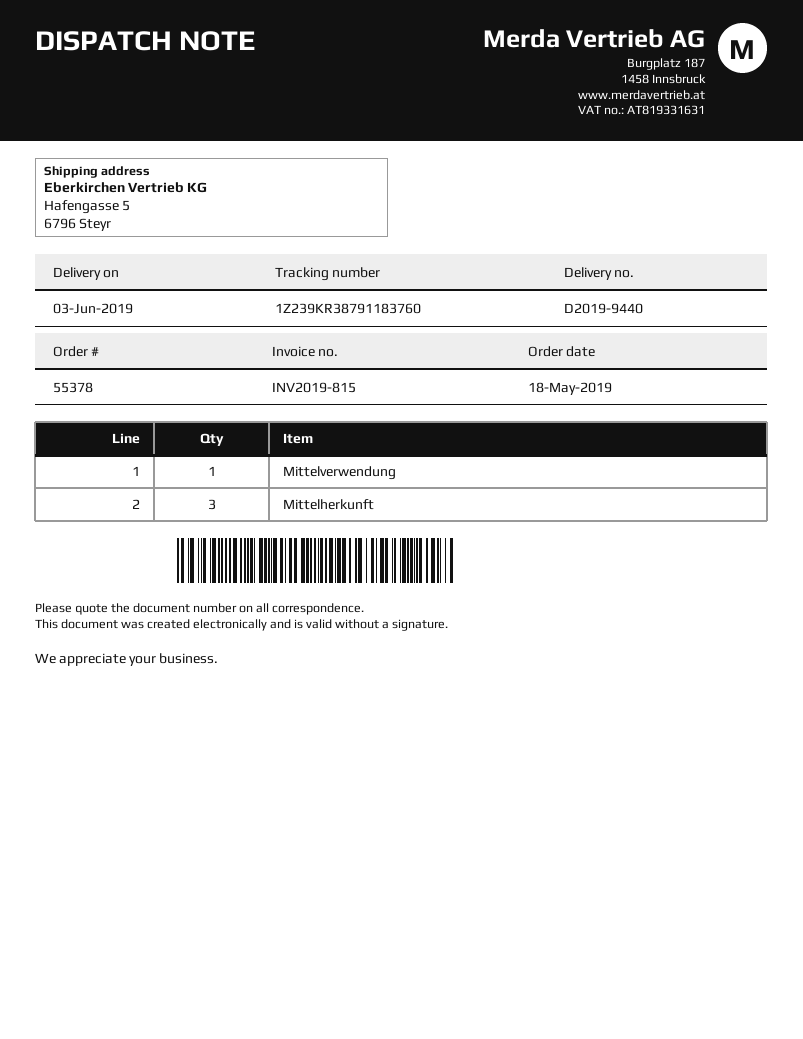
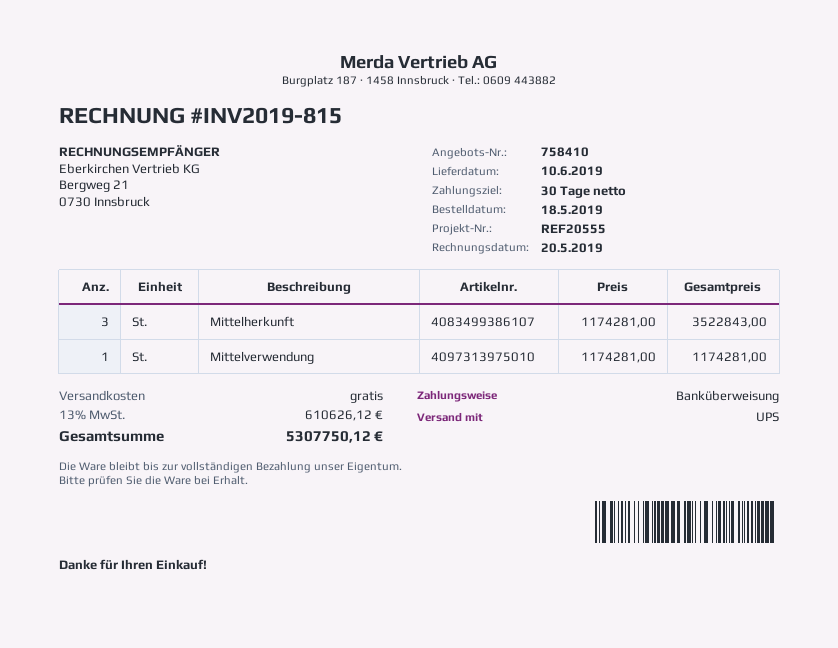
delivery date: 2019-06-03 -> 2019-06-10

